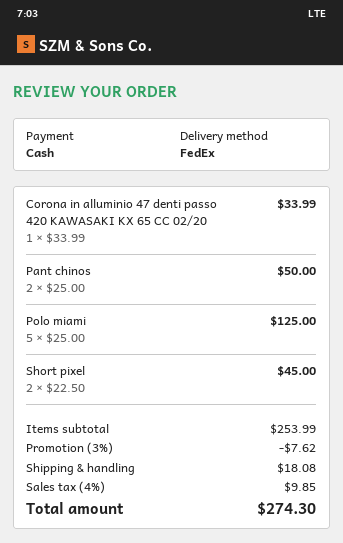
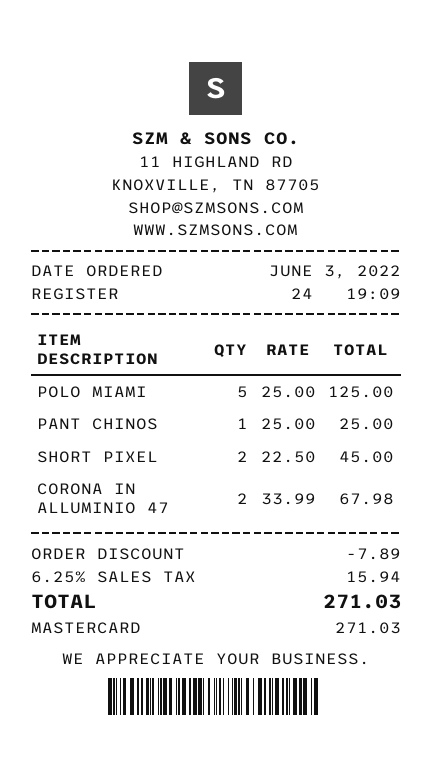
payment method: cash -> Mastercard
Corona in alluminio 47 denti passo 420 KAWASAKI KX 65 CC 02/20: 1 x 33.99 = 33.99 -> 2 x 33.99 = 67.98
Pant chinos: 2 x 25.00 = 50.00 -> 1 x 25.00 = 25.00
discount: 7.62 -> 7.89
shipping: 18.08 -> none
tax: 4% = 9.85 -> 6.25% = 15.94
total: 274.30 -> 271.03

